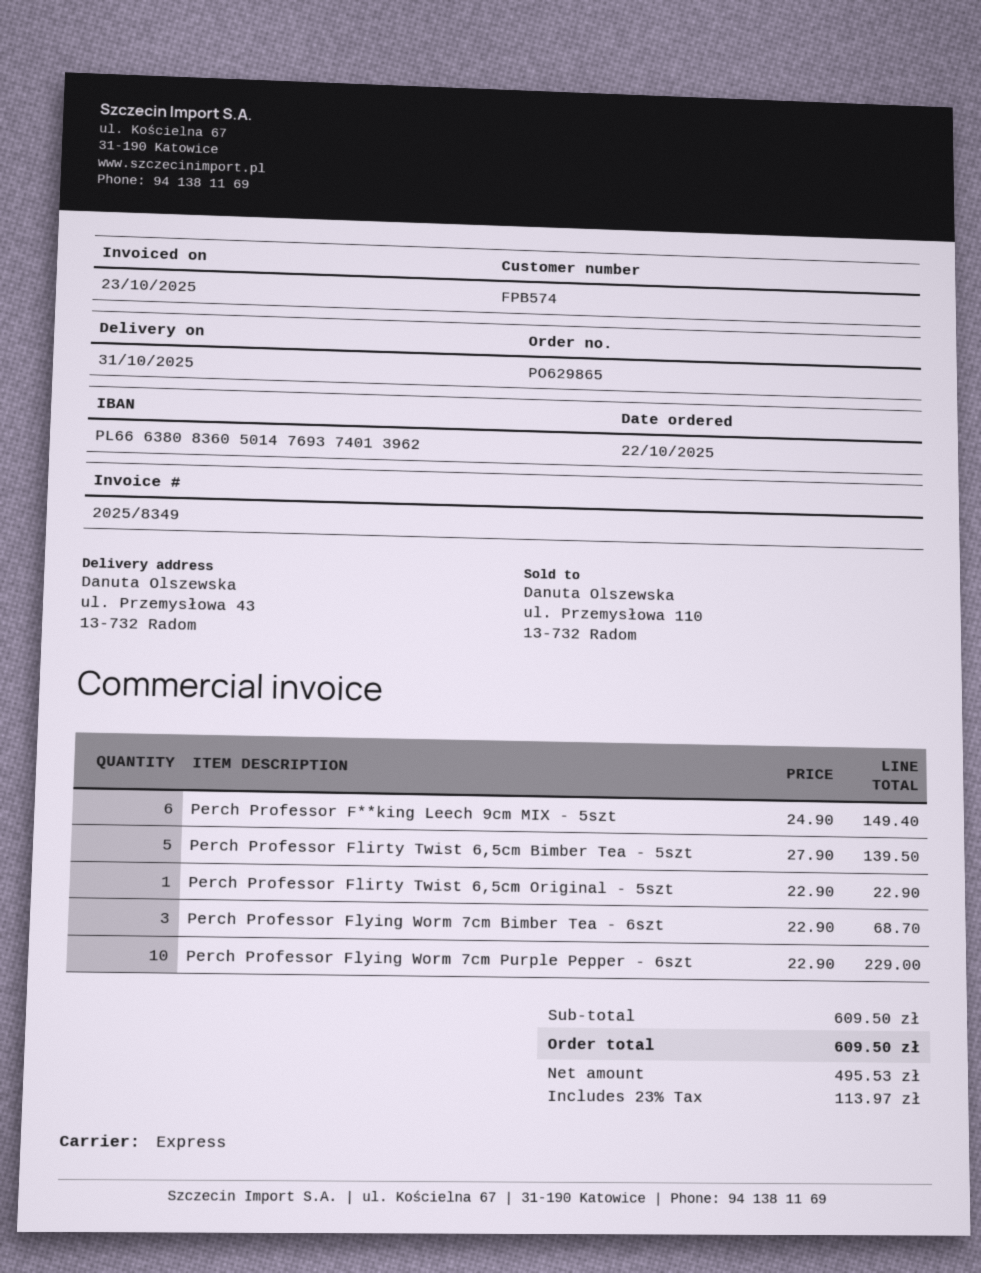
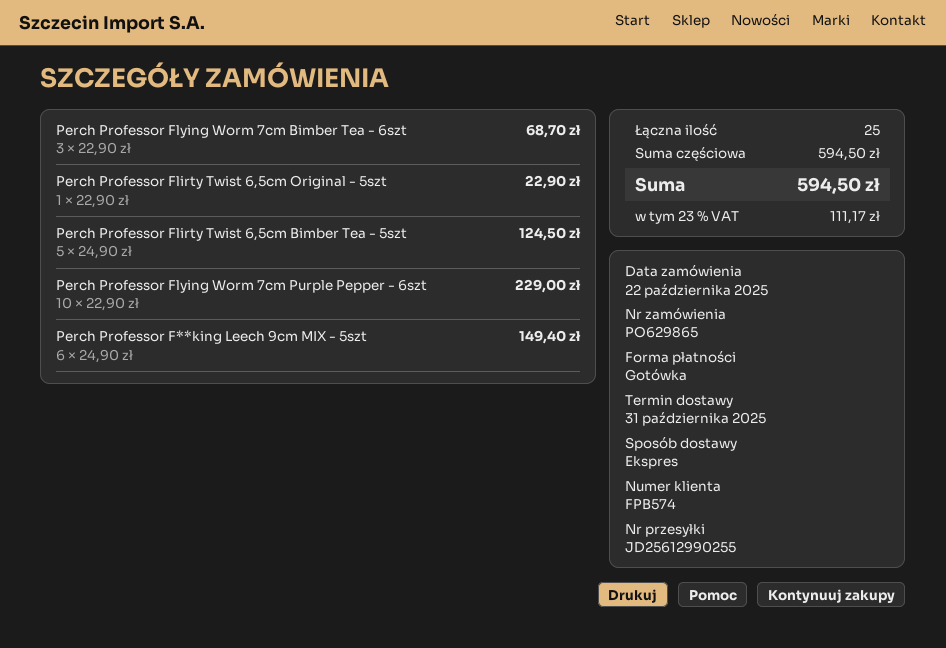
Perch Professor Flirty Twist 6,5cm Bimber Tea - 5szt: 5 x 27.90 = 139.50 -> 5 x 24.90 = 124.50
subtotal: 609.50 -> 594.50
tax: 23% = 113.97 -> 23% = 111.17
total: 609.50 -> 594.50

